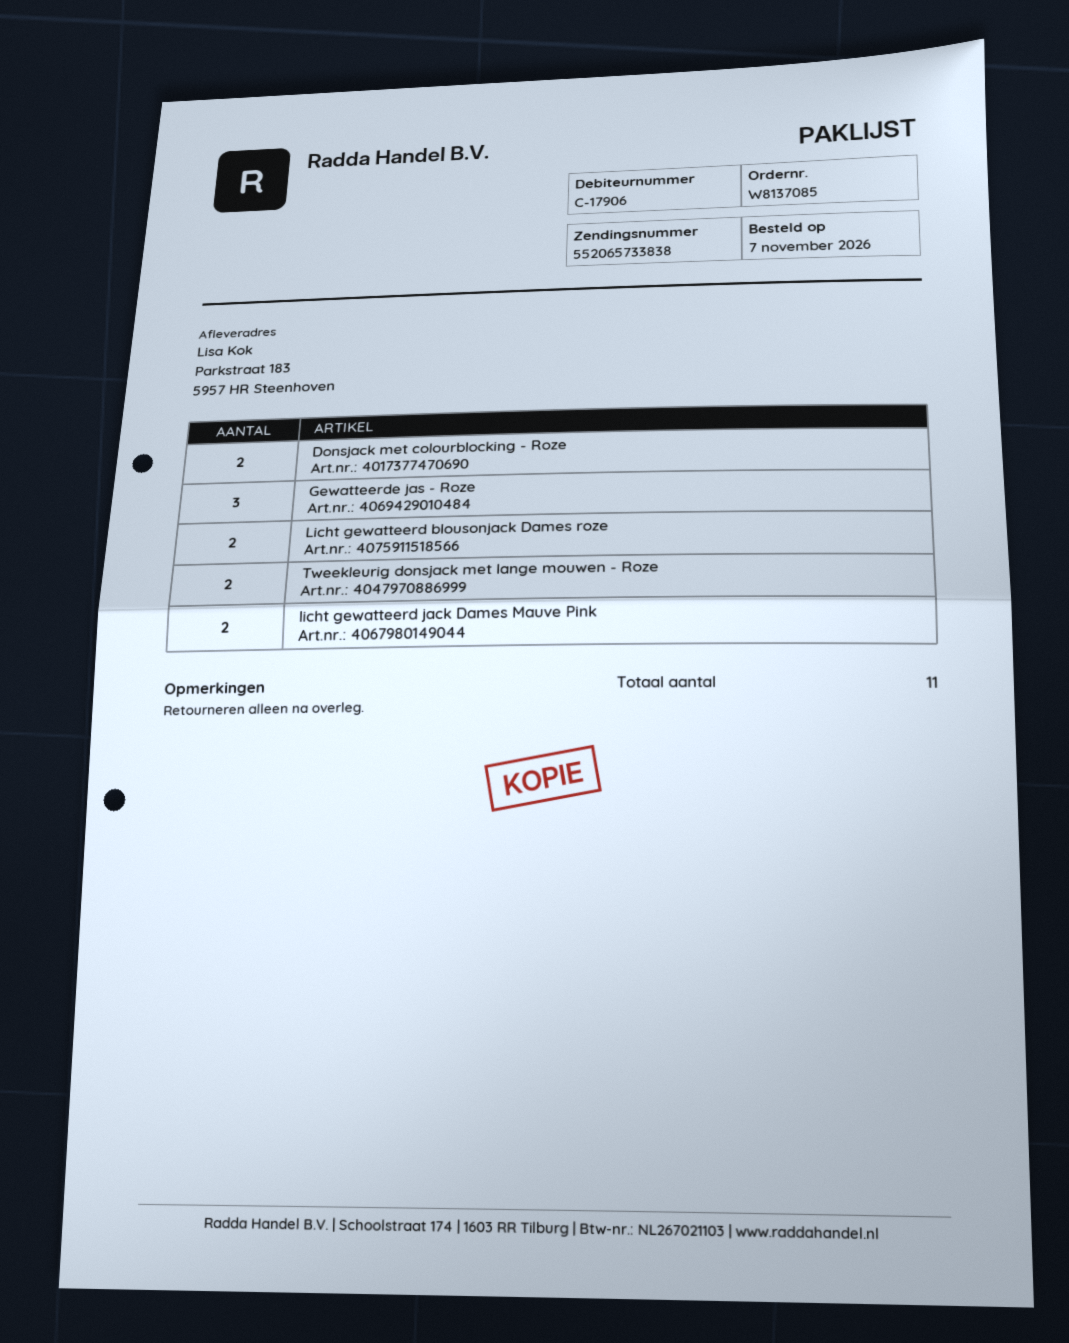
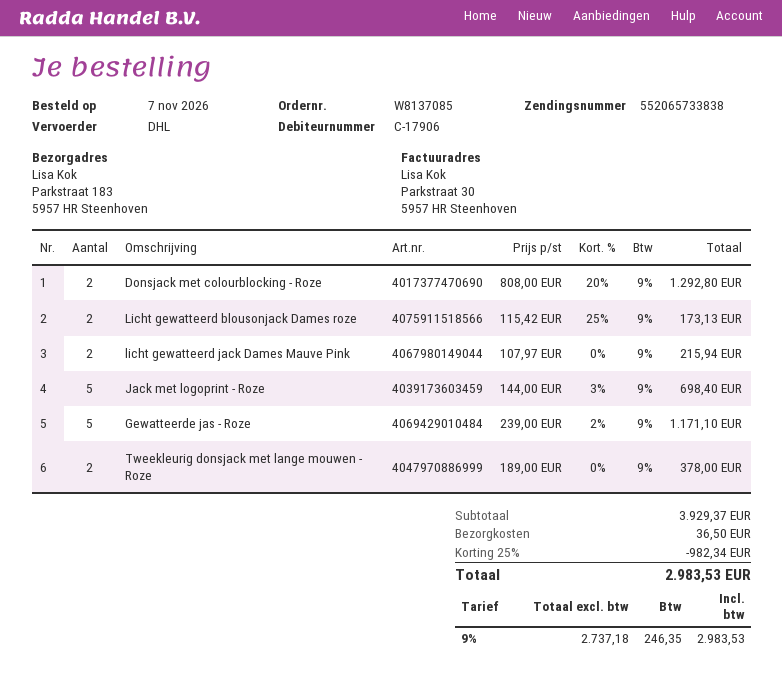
Gewatteerde jas - Roze: 3 -> 5
Jack met logoprint - Roze: none -> 5

